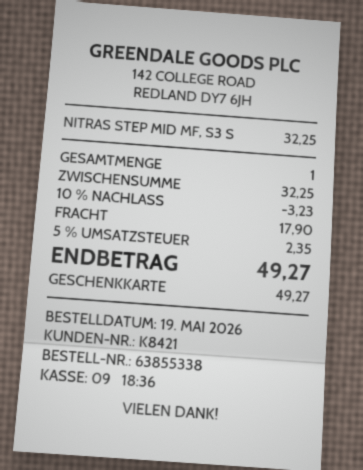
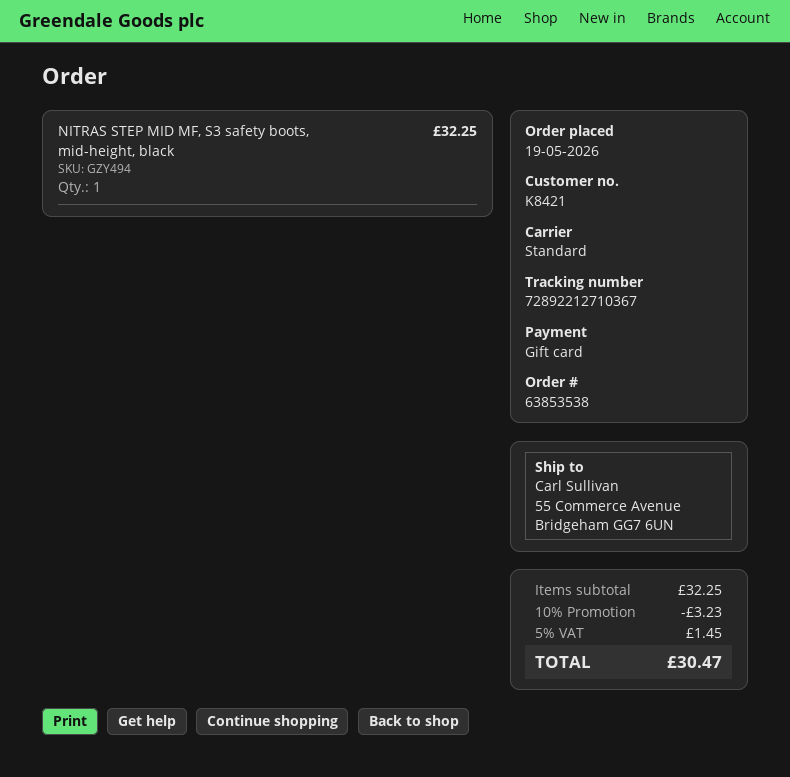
order number: 63855338 -> 63853538
shipping: 17.90 -> none
tax: 5% = 2.35 -> 5% = 1.45
total: 49.27 -> 30.47

